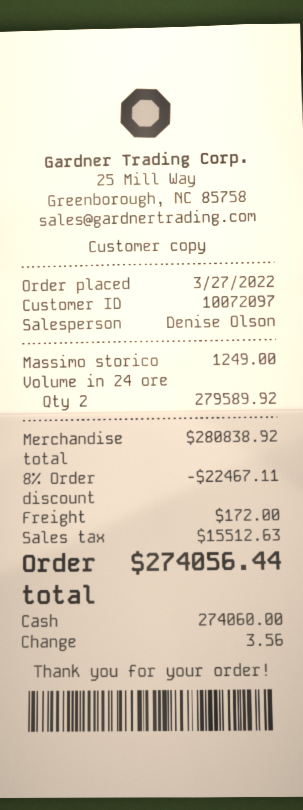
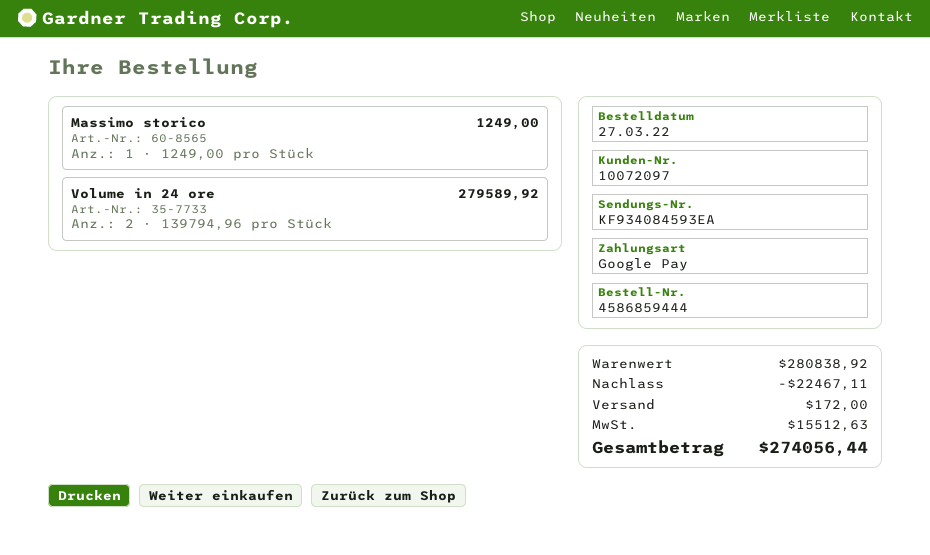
payment method: cash -> Google Pay

